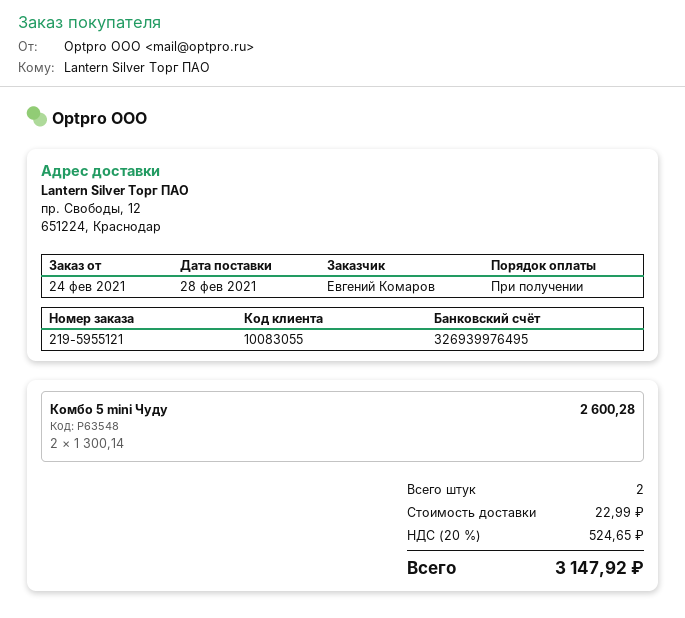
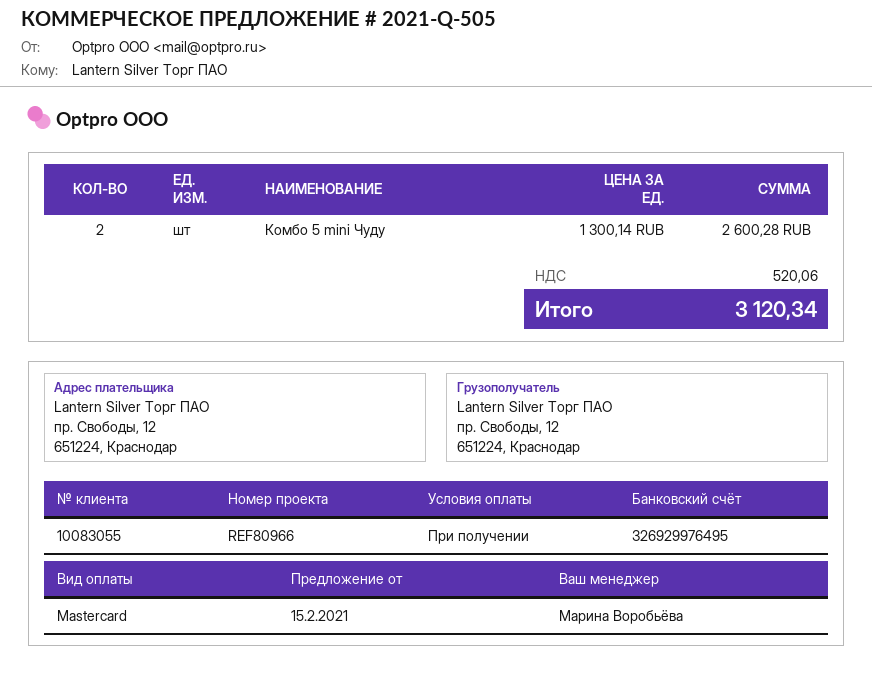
bank account: 326939976495 -> 326929976495
shipping: 22.99 -> none
tax: 524.65 -> 520.06
total: 3147.92 -> 3120.34

